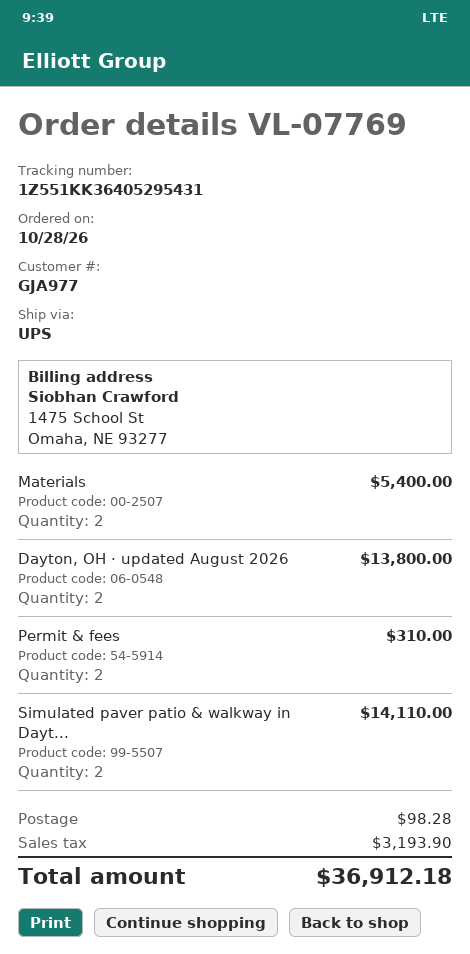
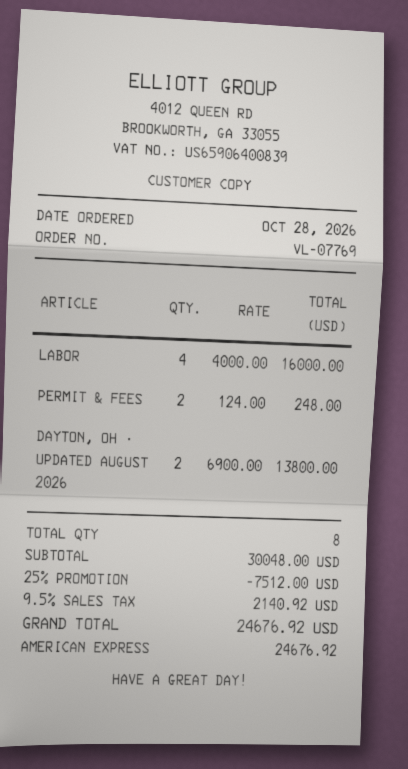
Materials: 2 for 5400.00 -> none
Permit & fees: 2 for 310.00 -> 2 for 248.00
Simulated paver patio & walkway in Dayt...: 2 for 14110.00 -> none
LABOR: none -> 4 for 16000.00
discount: none -> 25% = 7512.00
shipping: 98.28 -> none
tax: 3193.90 -> 2140.92
total: 36912.18 -> 24676.92

